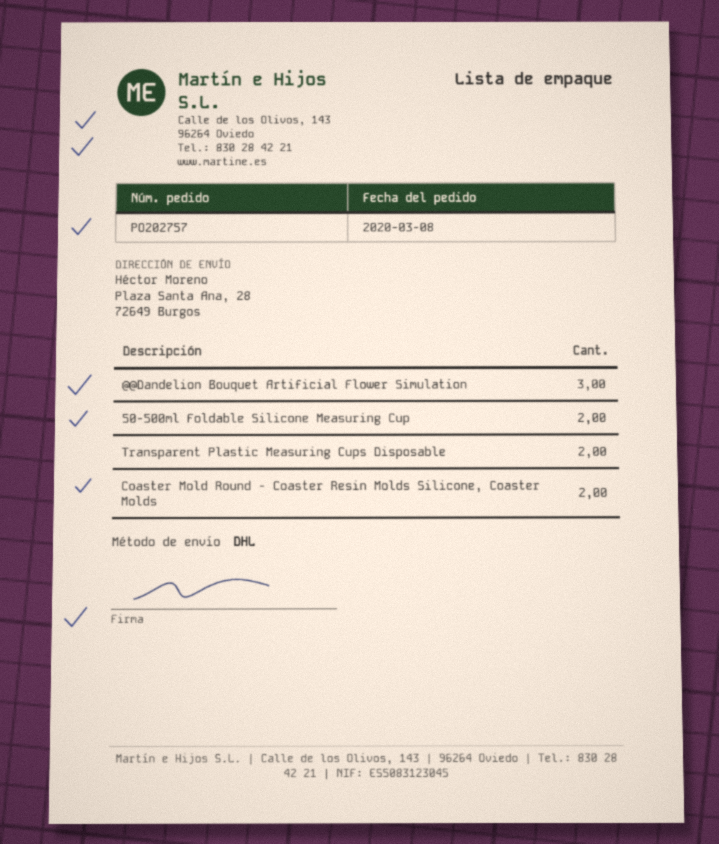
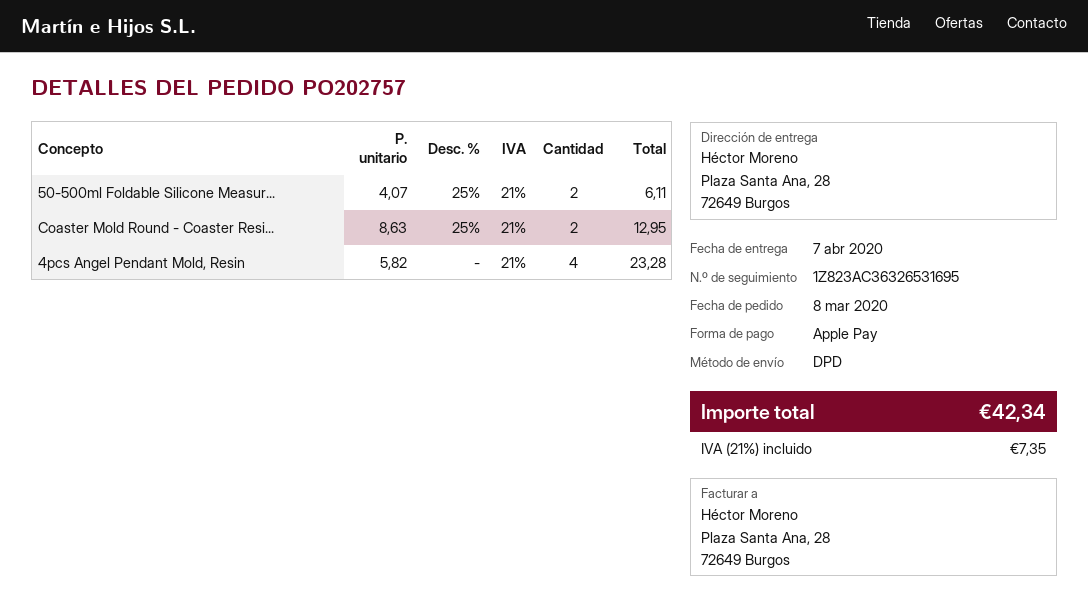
shipping method: DHL -> DPD
@@Dandelion Bouquet Artificial Flower Simulation: 3 -> none
Transparent Plastic Measuring Cups Disposable: 2 -> none
4pcs Angel Pendant Mold, Resin: none -> 4

